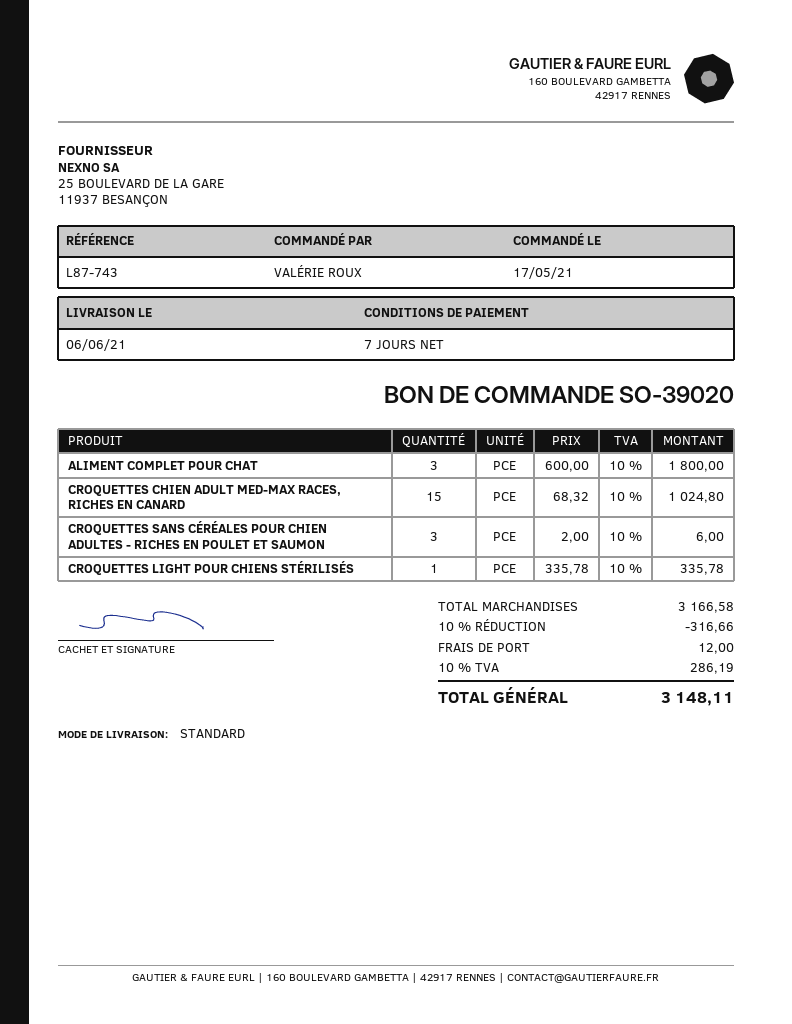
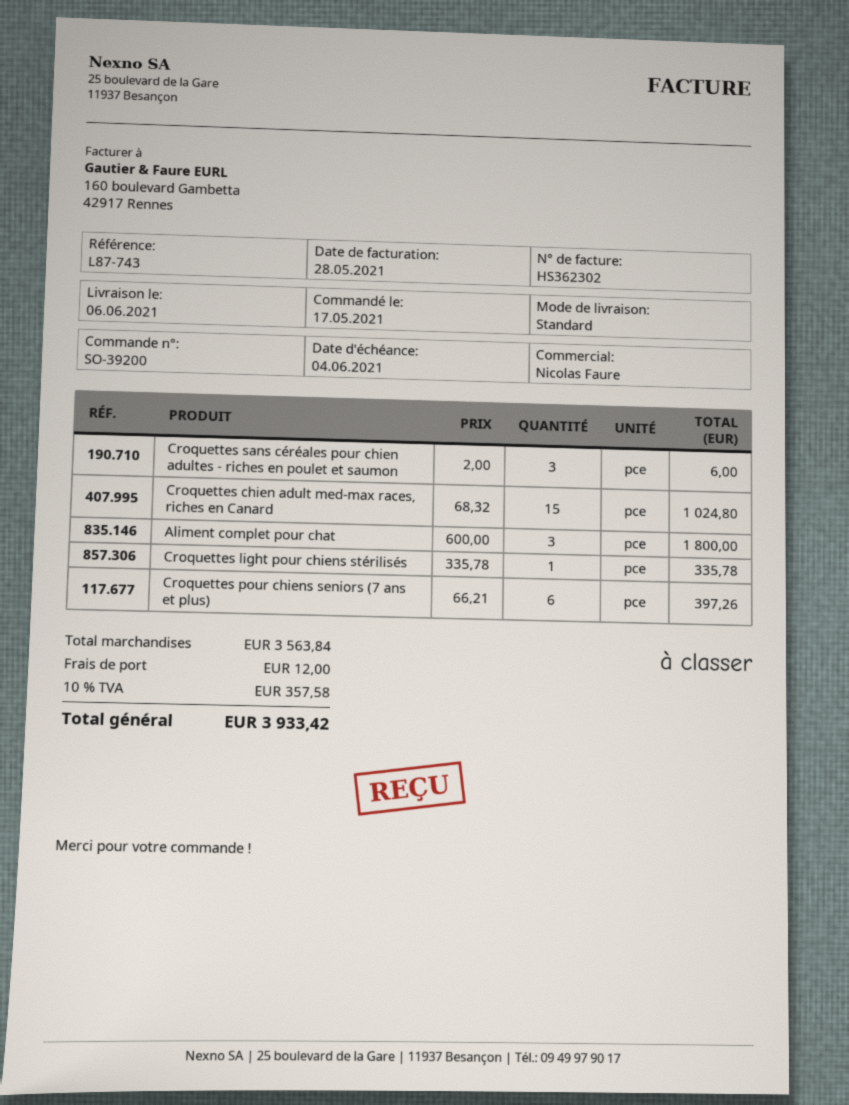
order number: SO-39020 -> SO-39200
Croquettes pour chiens seniors (7 ans et plus): none -> 6 x 66.21 = 397.26
subtotal: 3166.58 -> 3563.84
discount: 10% = 316.66 -> none
tax: 10% = 286.19 -> 10% = 357.58
total: 3148.11 -> 3933.42

